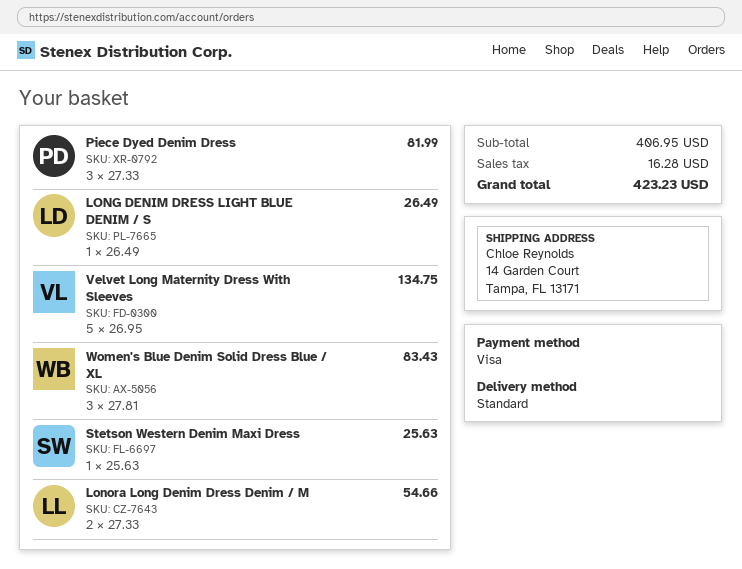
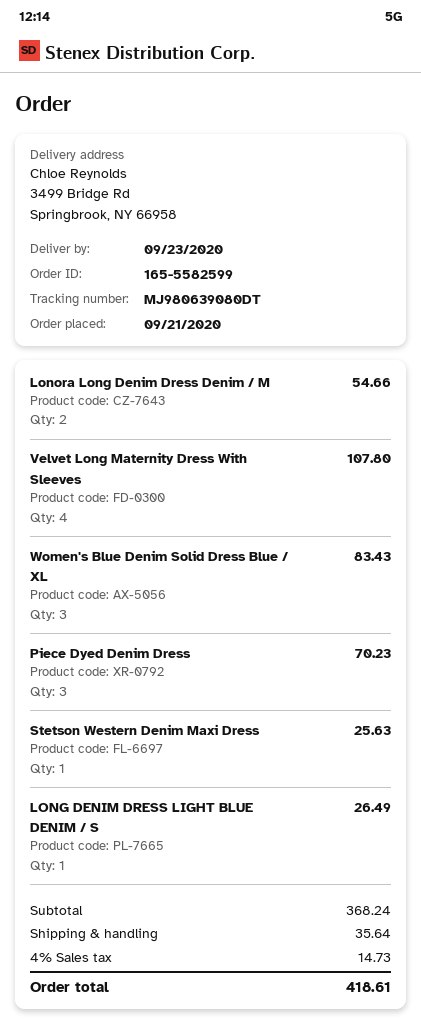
ship to: 14 Garden Court, Tampa, FL 13171 -> 3499 Bridge Rd, Springbrook, NY 66958
Piece Dyed Denim Dress: 3 for 81.99 -> 3 for 70.23
Velvet Long Maternity Dress With Sleeves: 5 for 134.75 -> 4 for 107.80
subtotal: 406.95 -> 368.24
shipping: none -> 35.64
tax: 16.28 -> 14.73
total: 423.23 -> 418.61

